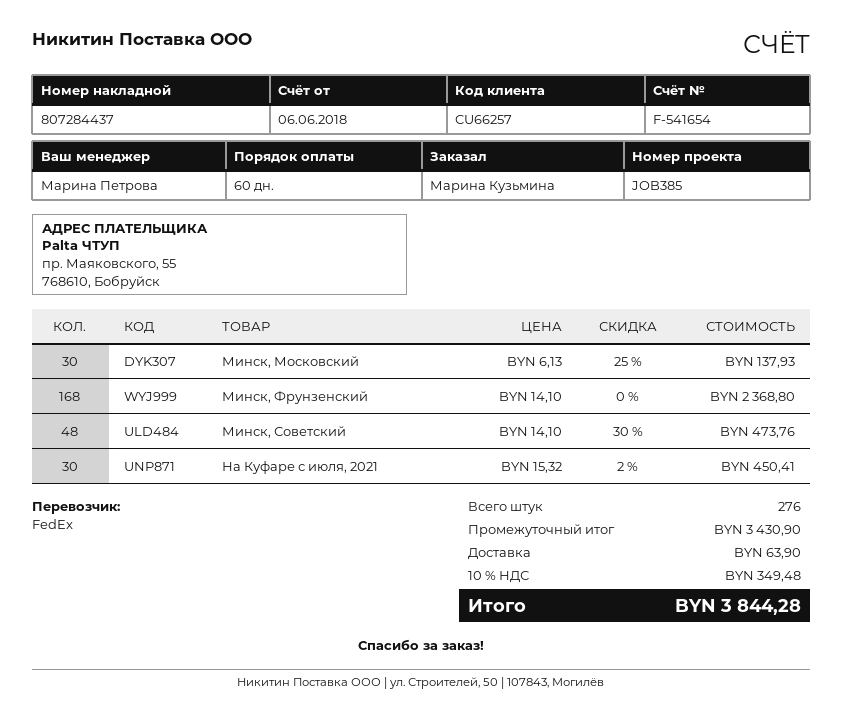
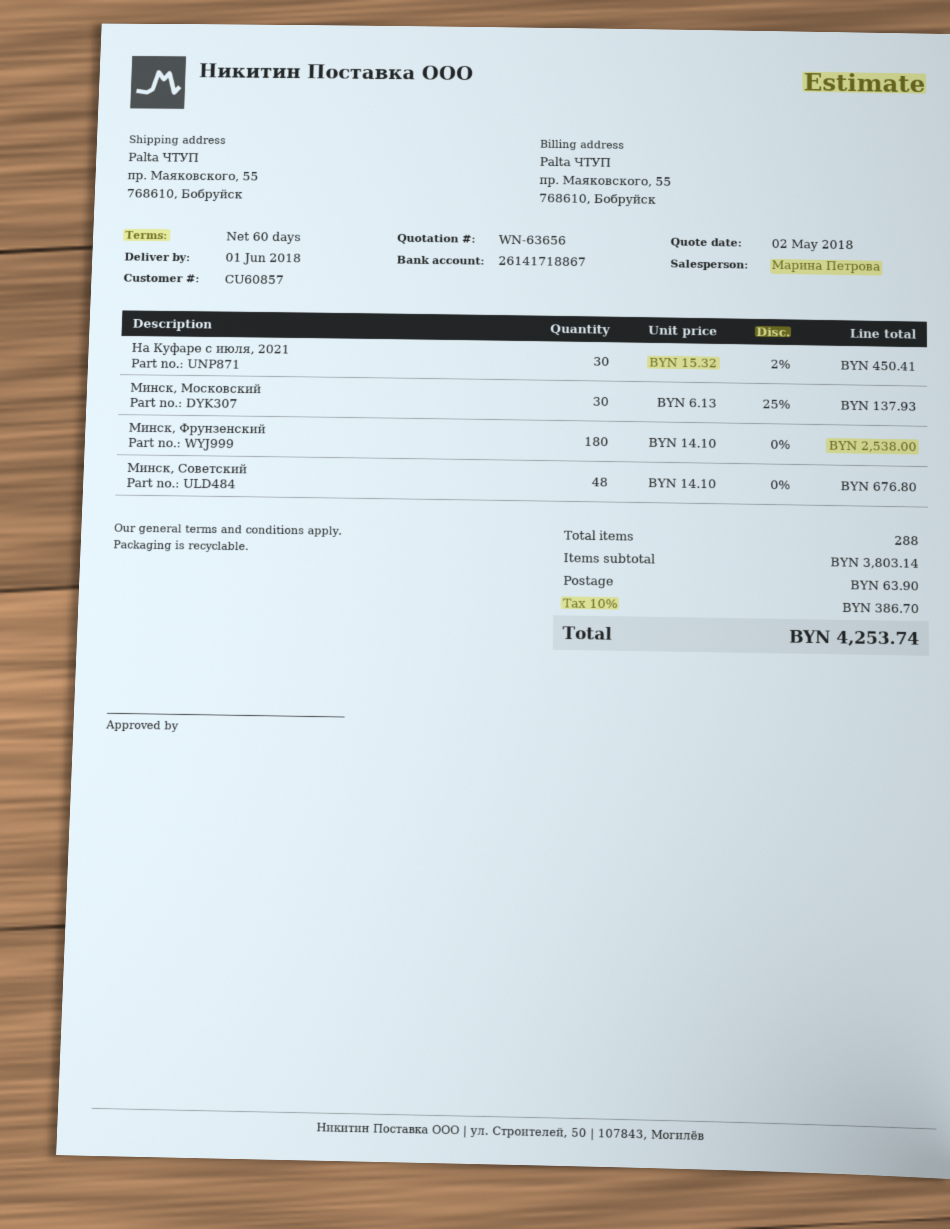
customer number: CU66257 -> CU60857
Минск, Фрунзенский: 168 x 14.10 = 2368.80 -> 180 x 14.10 = 2538.00
Минск, Советский: 48 x 14.10 - 30% = 473.76 -> 48 x 14.10 = 676.80
total quantity: 276 -> 288
subtotal: 3430.90 -> 3803.14
tax: 10% = 349.48 -> 10% = 386.70
total: 3844.28 -> 4253.74

